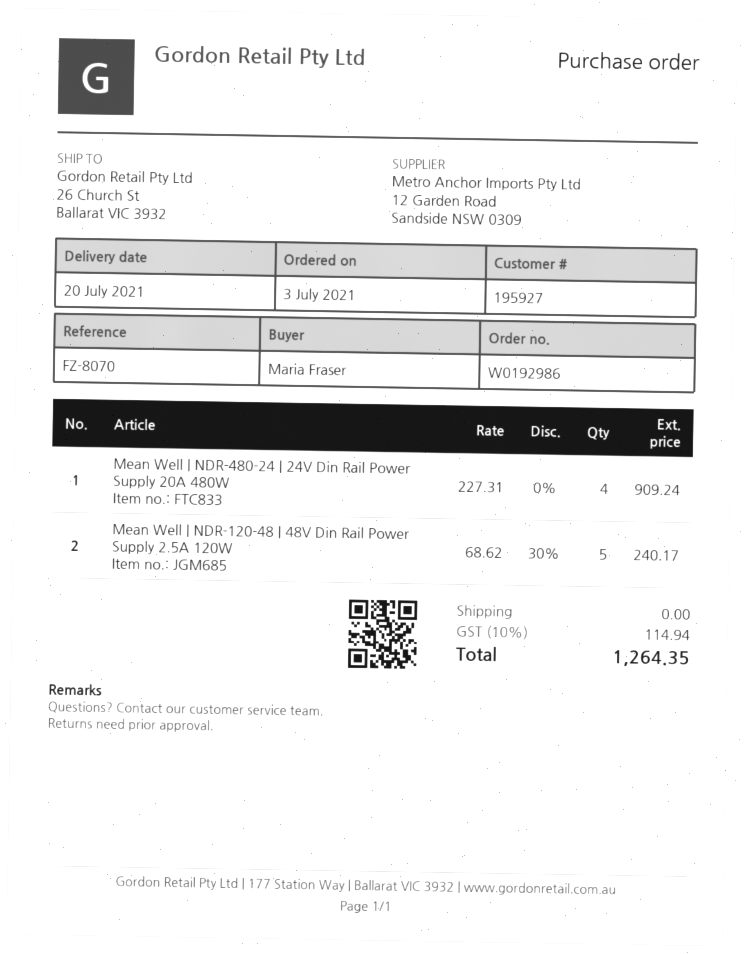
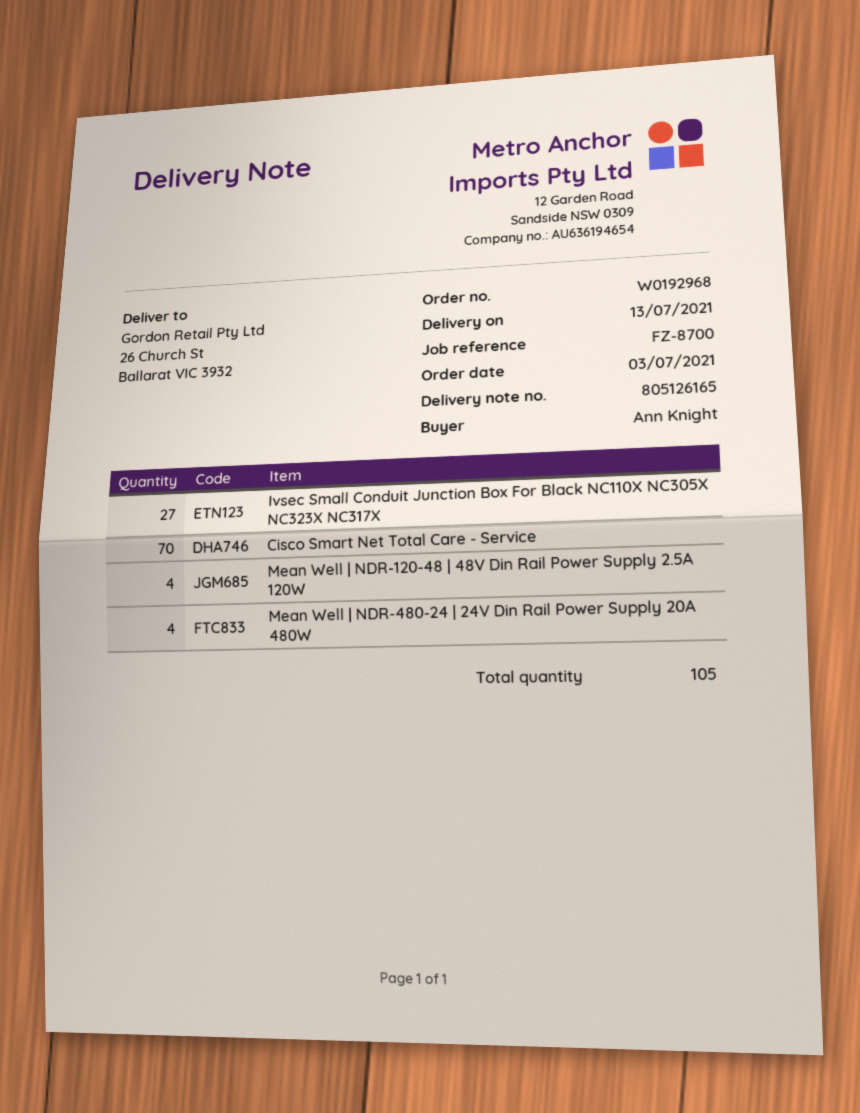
order number: W0192986 -> W0192968
delivery date: 2021-07-20 -> 2021-07-13
reference: FZ-8070 -> FZ-8700
ordered by: Maria Fraser -> Ann Knight
Mean Well | NDR-120-48 | 48V Din Rail Power Supply 2.5A 120W: 5 -> 4
Ivsec Small Conduit Junction Box For Black NC110X NC305X NC323X NC317X: none -> 27
Cisco Smart Net Total Care - Service: none -> 70

